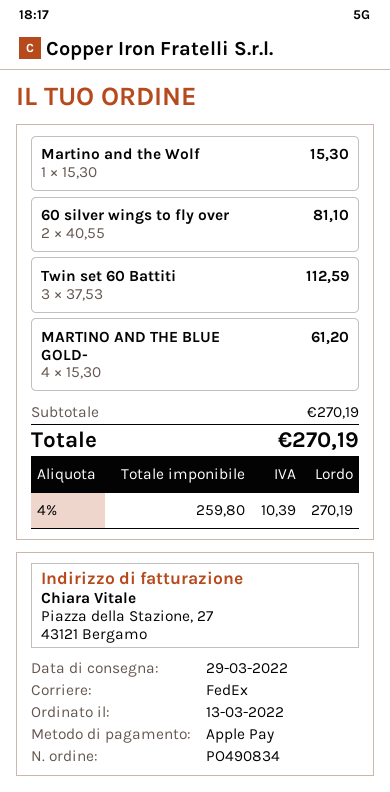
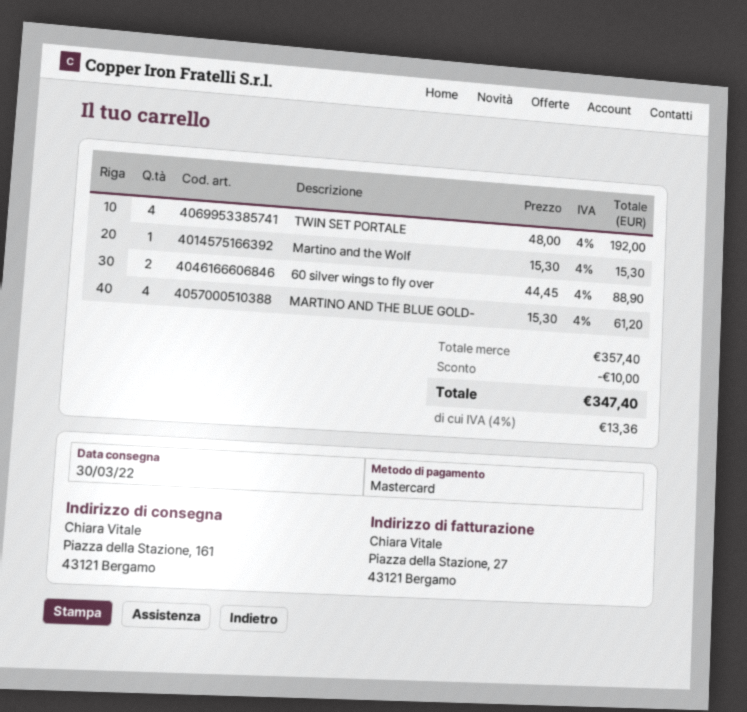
delivery date: 2022-03-29 -> 2022-03-30
payment method: Apple Pay -> Mastercard
60 silver wings to fly over: 2 x 40.55 = 81.10 -> 2 x 44.45 = 88.90
Twin set 60 Battiti: 3 x 37.53 = 112.59 -> none
TWIN SET PORTALE: none -> 4 x 48.00 = 192.00
subtotal: 270.19 -> 357.40
discount: none -> 10.00
tax: 4% = 10.39 -> 4% = 13.36
total: 270.19 -> 347.40

